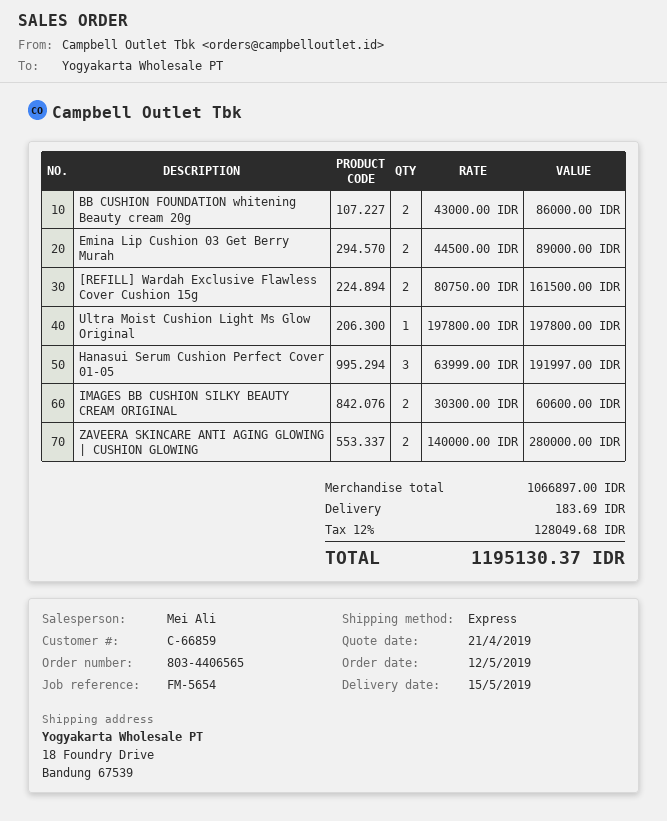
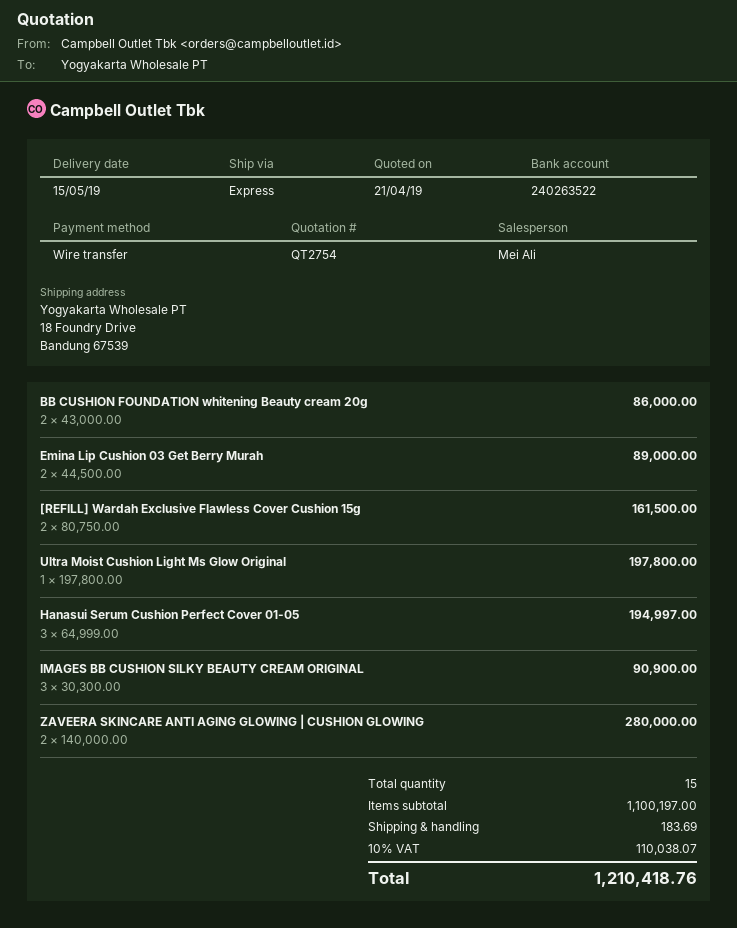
Hanasui Serum Cushion Perfect Cover 01-05: 3 x 63999.00 = 191997.00 -> 3 x 64999.00 = 194997.00
IMAGES BB CUSHION SILKY BEAUTY CREAM ORIGINAL: 2 x 30300.00 = 60600.00 -> 3 x 30300.00 = 90900.00
subtotal: 1066897.00 -> 1100197.00
tax: 12% = 128049.68 -> 10% = 110038.07
total: 1195130.37 -> 1210418.76

